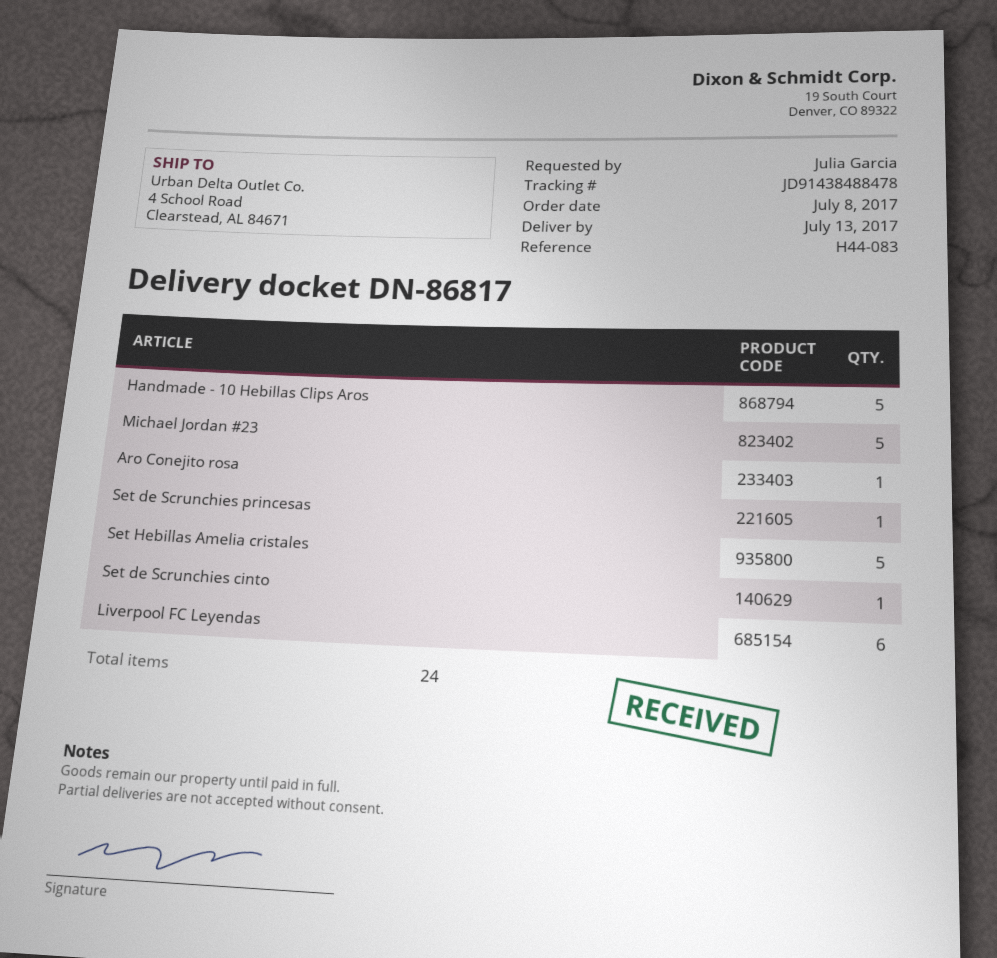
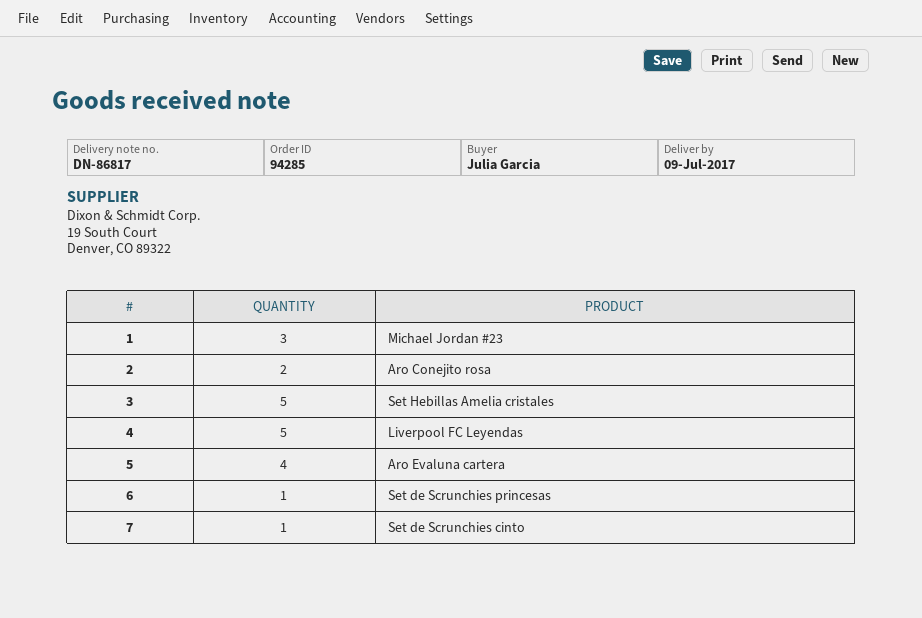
delivery date: 2017-07-13 -> 2017-07-09
Handmade - 10 Hebillas Clips Aros: 5 -> none
Michael Jordan #23: 5 -> 3
Aro Conejito rosa: 1 -> 2
Liverpool FC Leyendas: 6 -> 5
Aro Evaluna cartera: none -> 4

